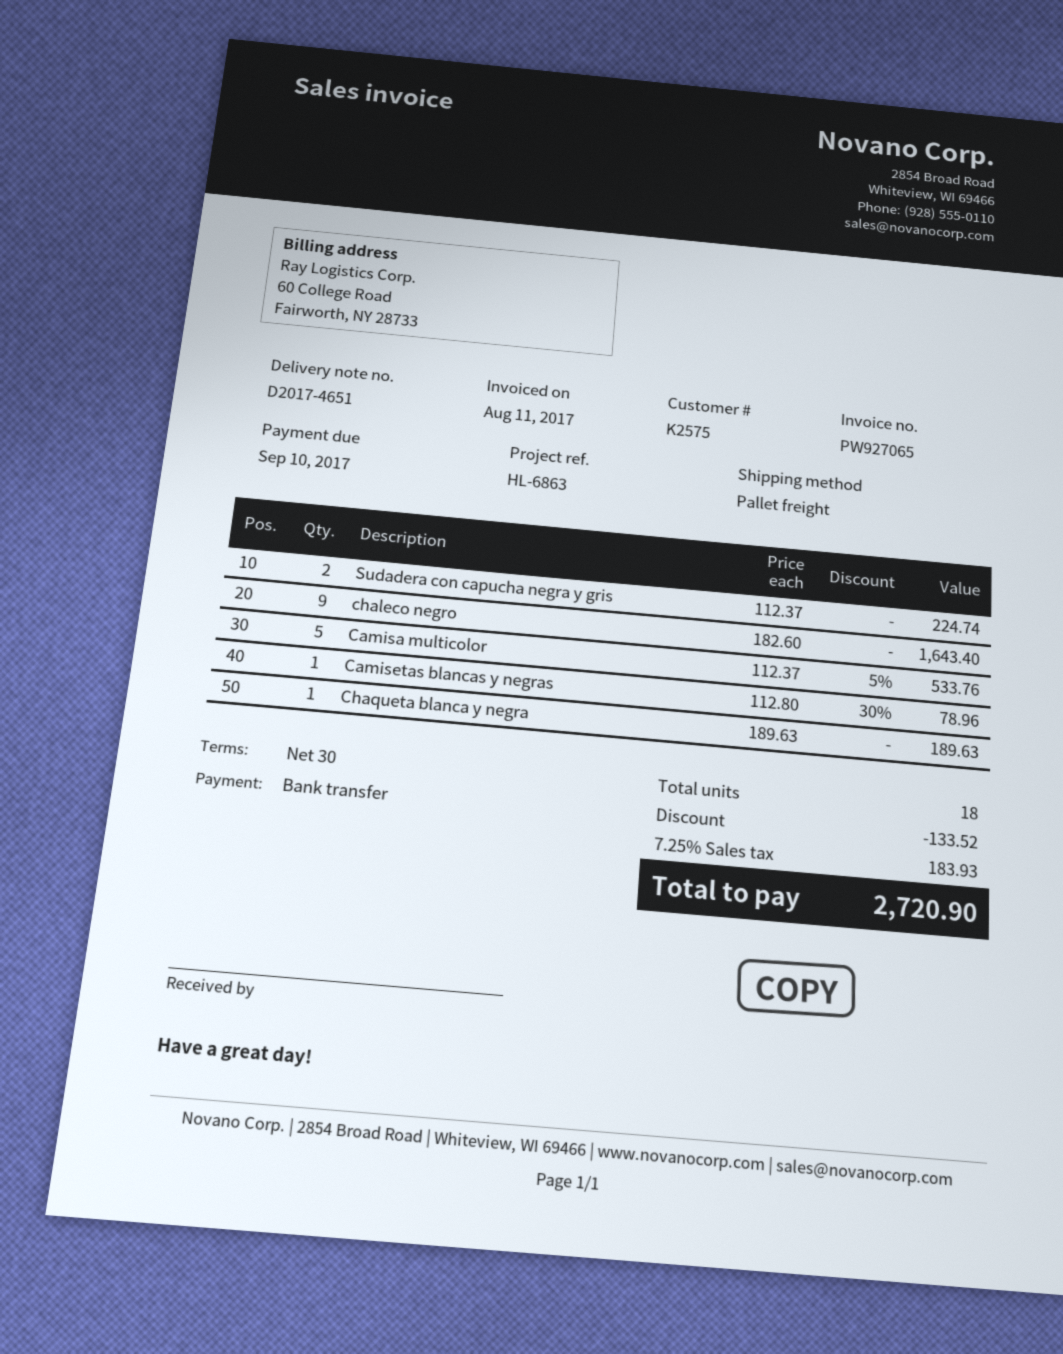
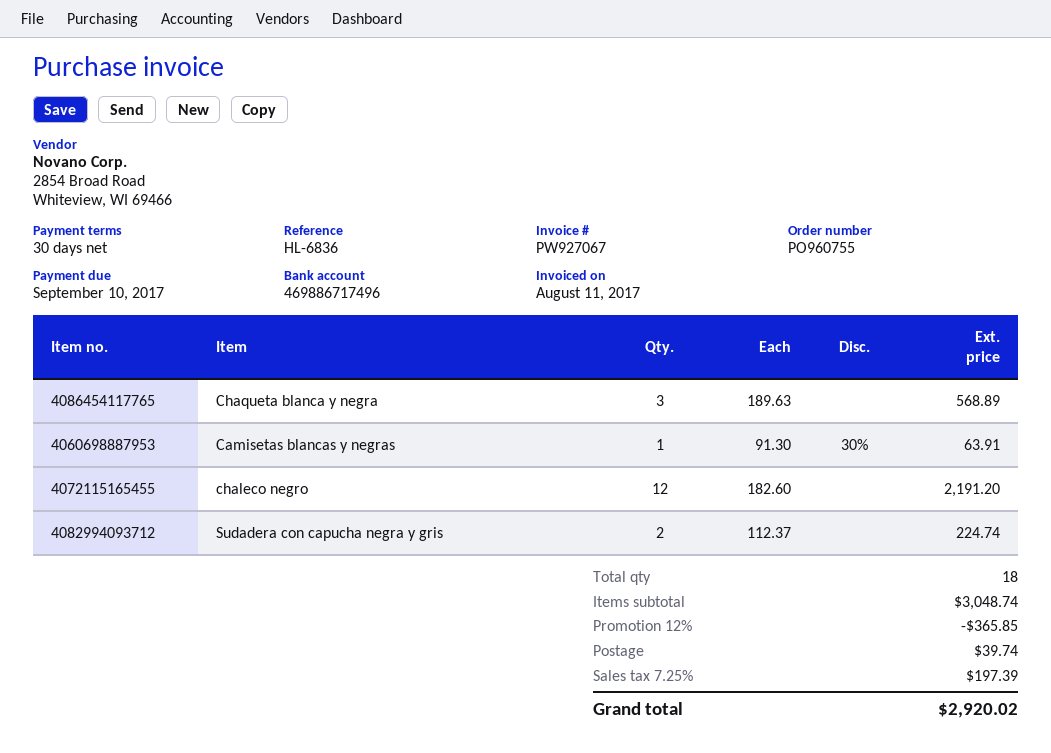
invoice number: PW927065 -> PW927067
reference: HL-6863 -> HL-6836
chaleco negro: 9 x 182.60 = 1643.40 -> 12 x 182.60 = 2191.20
Camisa multicolor: 5 x 112.37 - 5% = 533.76 -> none
Camisetas blancas y negras: 1 x 112.80 - 30% = 78.96 -> 1 x 91.30 - 30% = 63.91
Chaqueta blanca y negra: 1 x 189.63 = 189.63 -> 3 x 189.63 = 568.89
discount: 133.52 -> 365.85
shipping: none -> 39.74
tax: 7.25% = 183.93 -> 7.25% = 197.39
total: 2720.90 -> 2920.02

